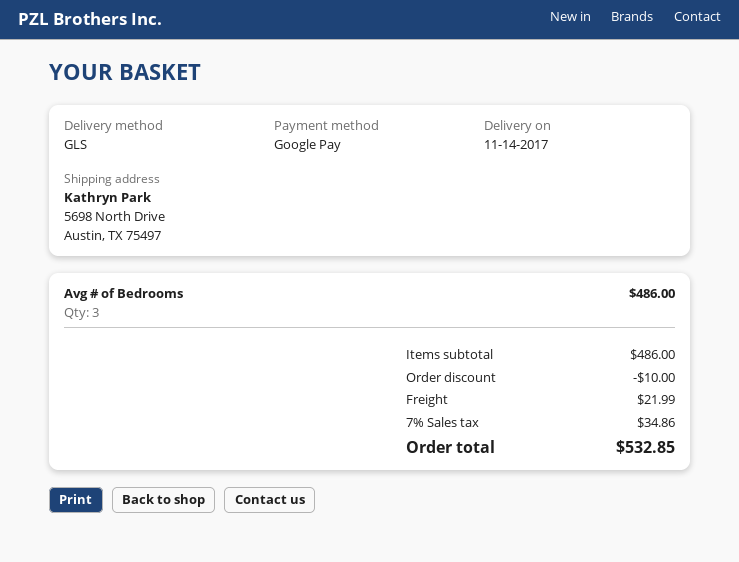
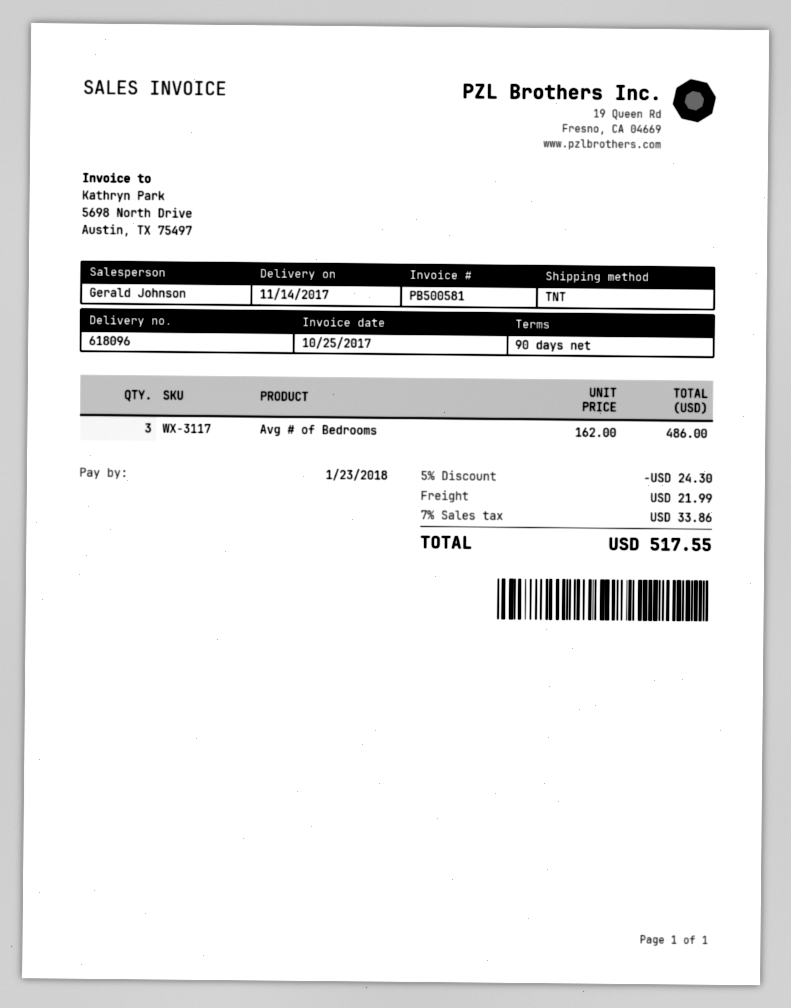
shipping method: GLS -> TNT
discount: 10.00 -> 24.30
tax: 7% = 34.86 -> 7% = 33.86
total: 532.85 -> 517.55

